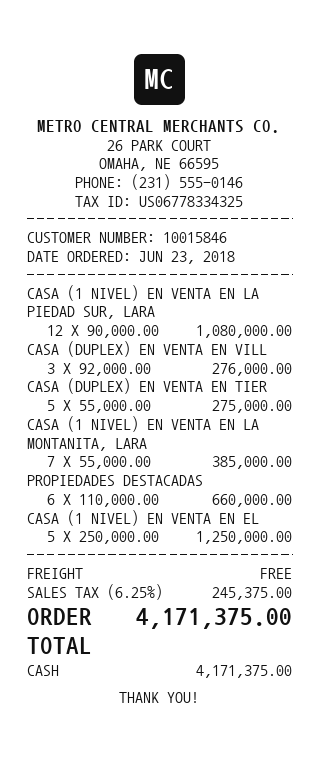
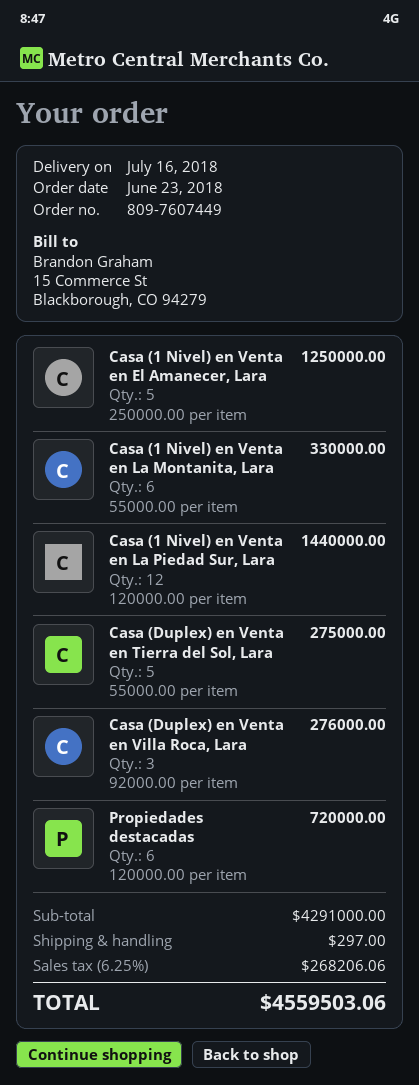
CASA (1 NIVEL) EN VENTA EN LA PIEDAD SUR, LARA: 12 x 90000.00 = 1080000.00 -> 12 x 120000.00 = 1440000.00
CASA (1 NIVEL) EN VENTA EN LA MONTANITA, LARA: 7 x 55000.00 = 385000.00 -> 6 x 55000.00 = 330000.00
PROPIEDADES DESTACADAS: 6 x 110000.00 = 660000.00 -> 6 x 120000.00 = 720000.00
shipping: 0.00 -> 297.00
tax: 6.25% = 245375.00 -> 6.25% = 268206.06
total: 4171375.00 -> 4559503.06

